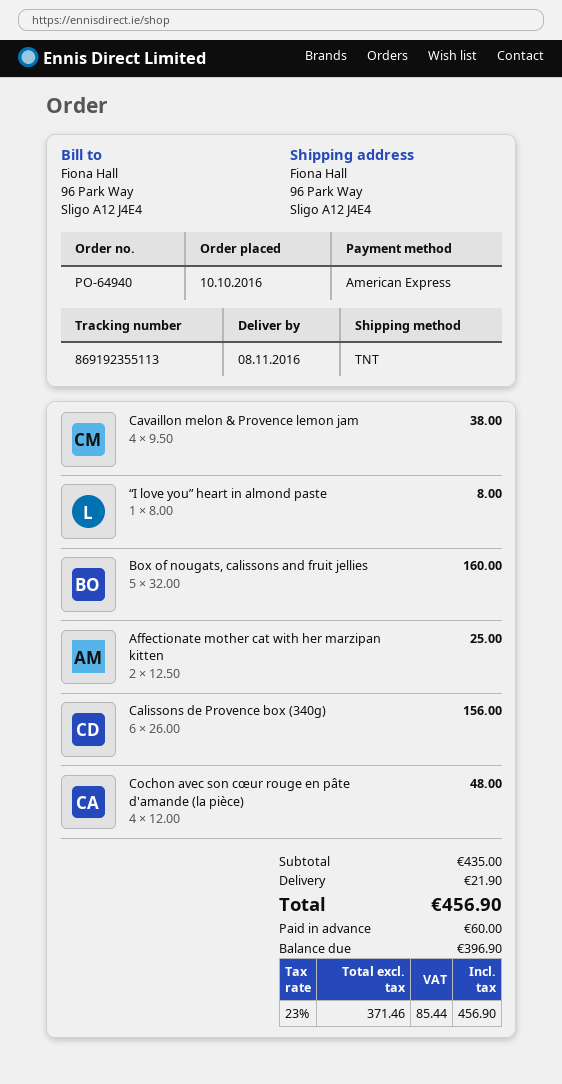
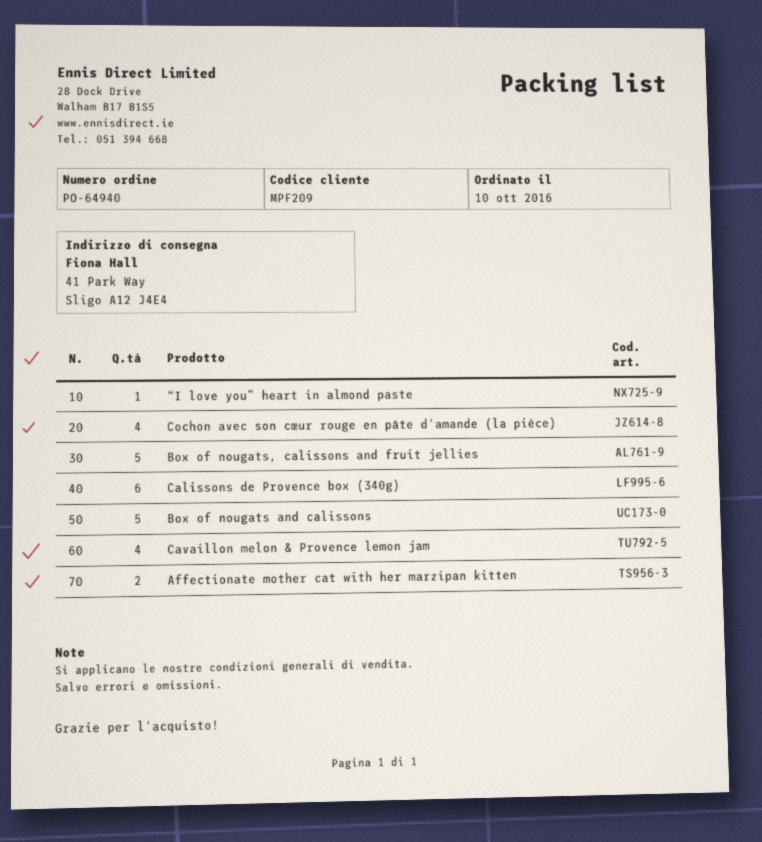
ship to: 96 Park Way, Sligo A12 J4E4 -> 41 Park Way, Sligo A12 J4E4
Box of nougats and calissons: none -> 5

